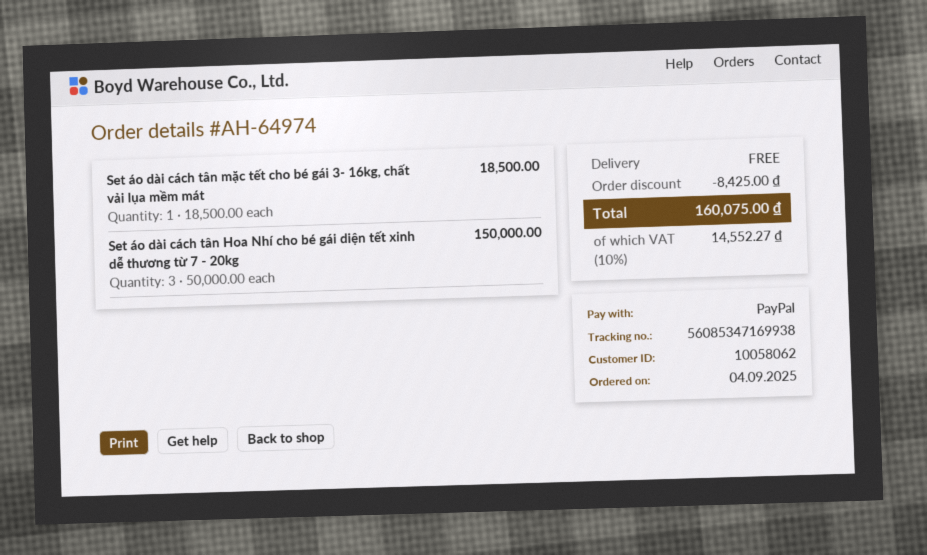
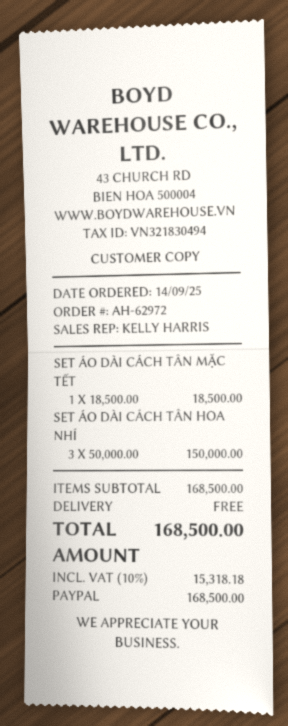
order number: AH-64974 -> AH-62972
order date: 2025-09-04 -> 2025-09-14
discount: 8425.00 -> none
tax: 10% = 14552.27 -> 10% = 15318.18
total: 160075.00 -> 168500.00

